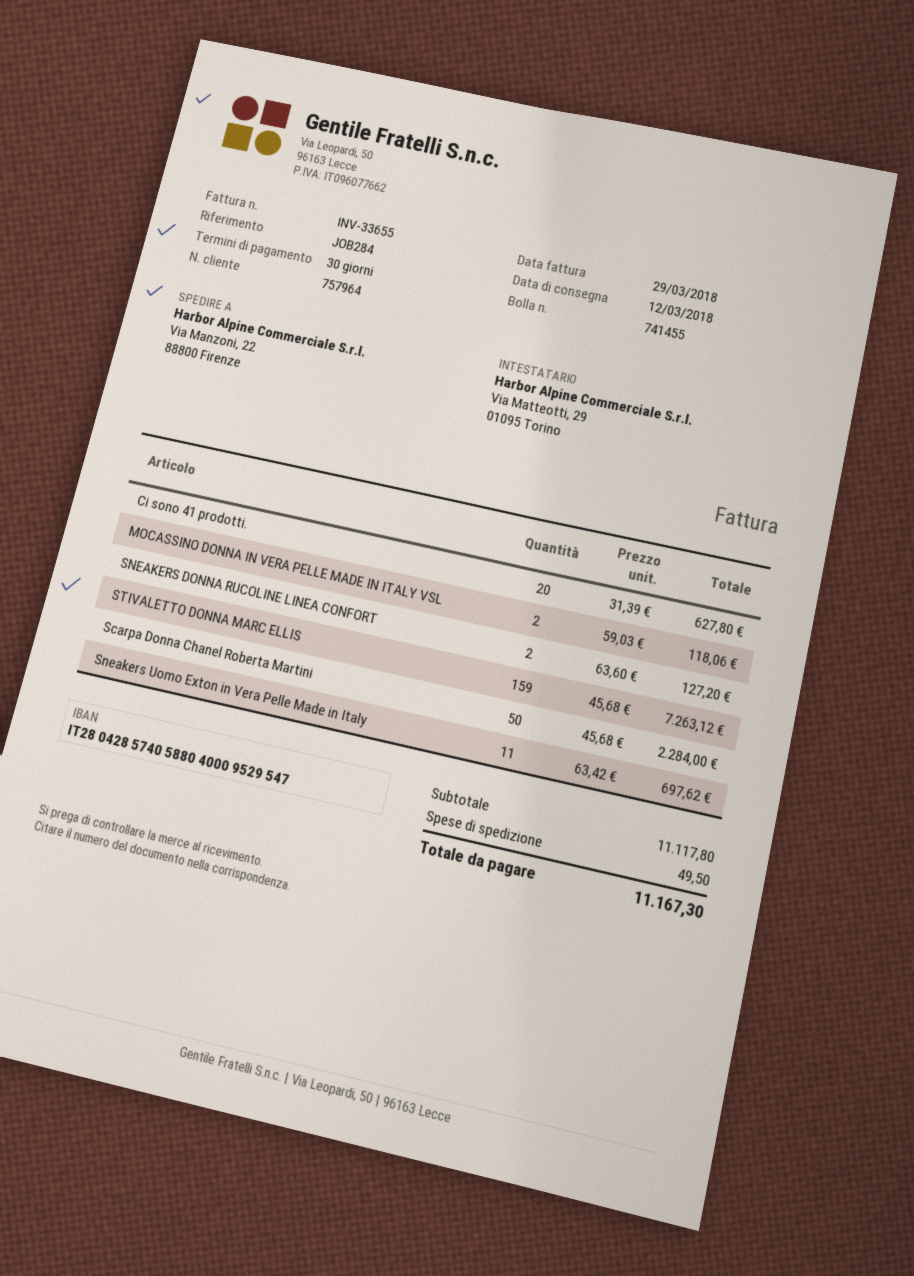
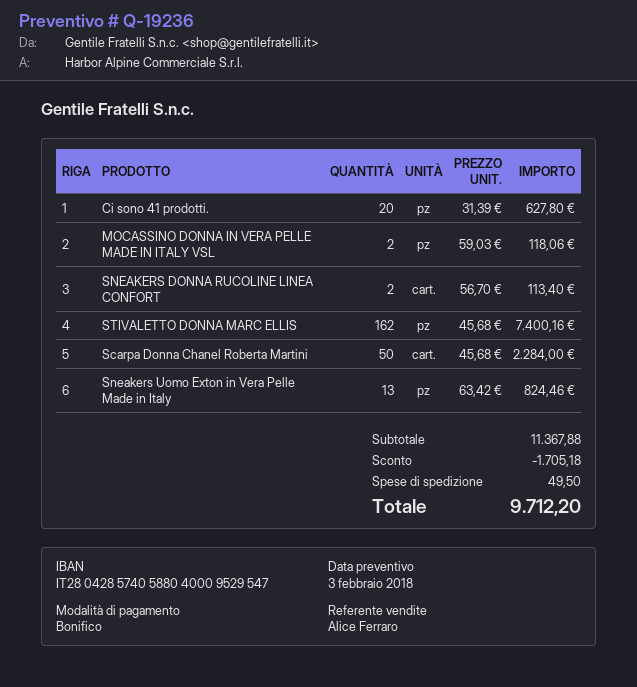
SNEAKERS DONNA RUCOLINE LINEA CONFORT: 2 x 63.60 = 127.20 -> 2 x 56.70 = 113.40
STIVALETTO DONNA MARC ELLIS: 159 x 45.68 = 7263.12 -> 162 x 45.68 = 7400.16
Sneakers Uomo Exton in Vera Pelle Made in Italy: 11 x 63.42 = 697.62 -> 13 x 63.42 = 824.46
subtotal: 11117.80 -> 11367.88
discount: none -> 1705.18
total: 11167.30 -> 9712.20

